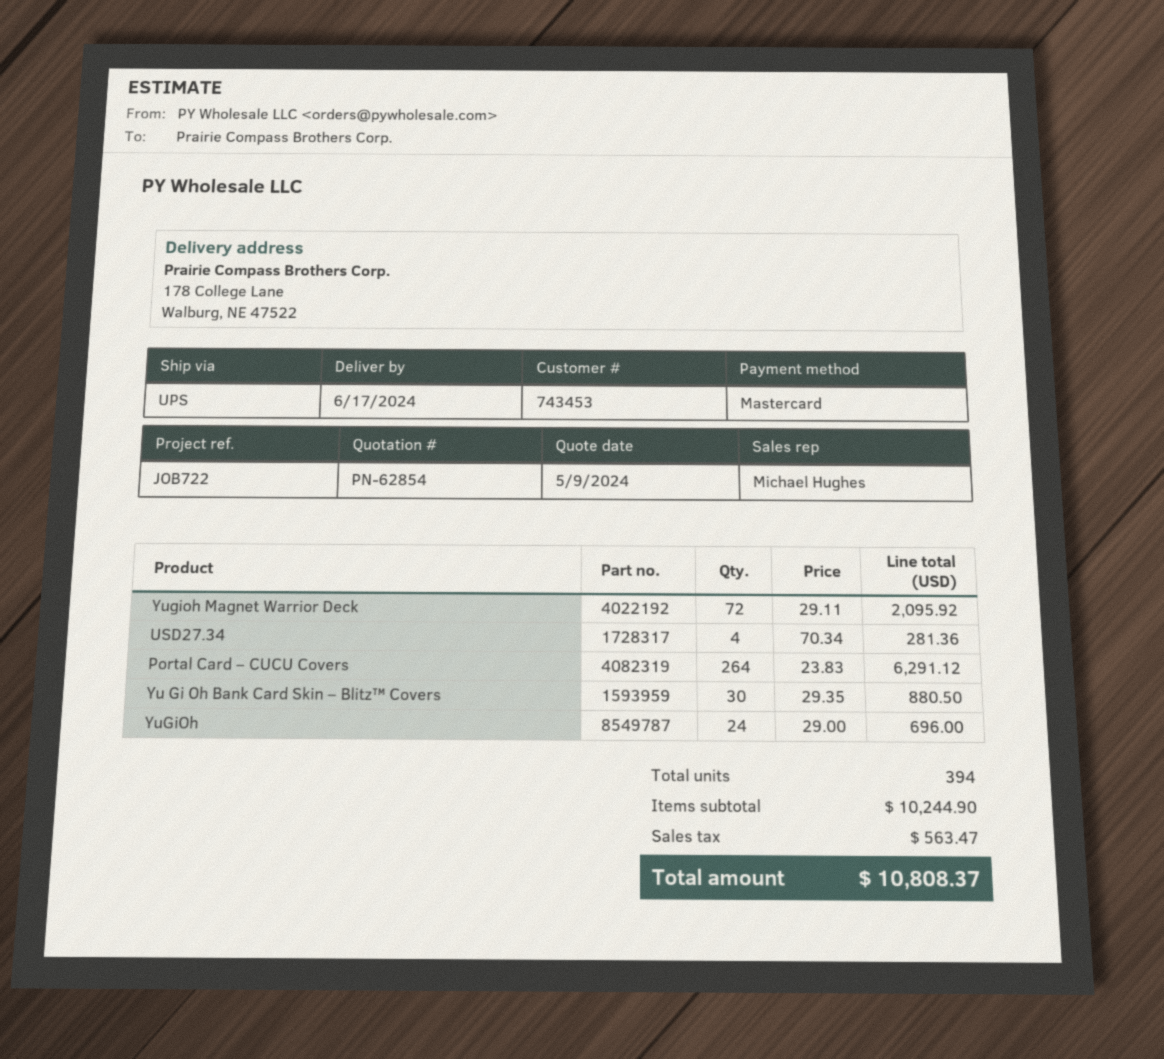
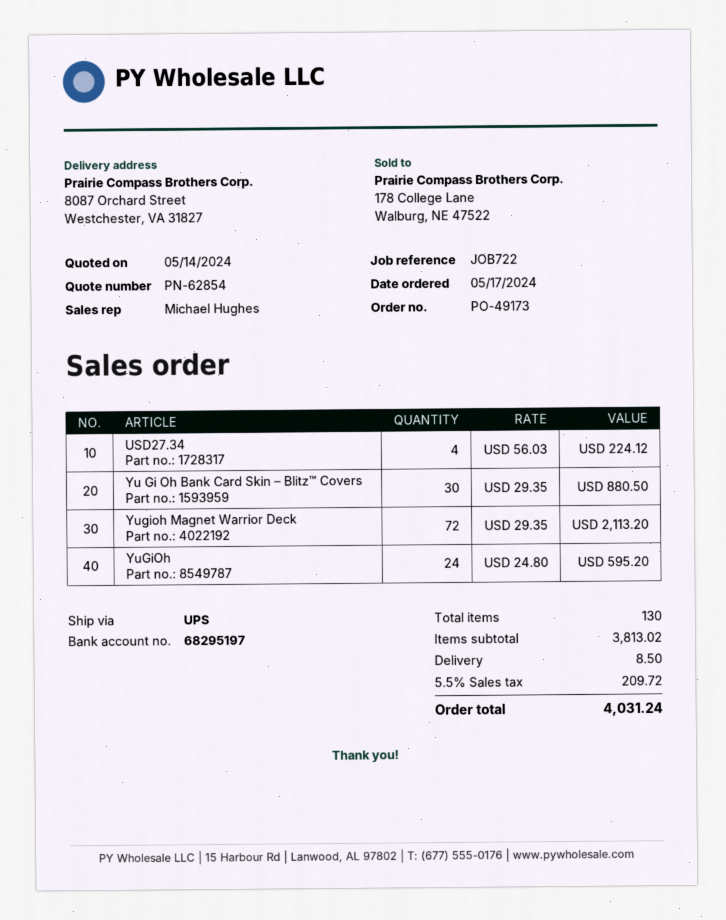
quote date: 2024-05-09 -> 2024-05-14
ship to: 178 College Lane, Walburg, NE 47522 -> 8087 Orchard Street, Westchester, VA 31827
Yugioh Magnet Warrior Deck: 72 x 29.11 = 2095.92 -> 72 x 29.35 = 2113.20
USD27.34: 4 x 70.34 = 281.36 -> 4 x 56.03 = 224.12
Portal Card – CUCU Covers: 264 x 23.83 = 6291.12 -> none
YuGiOh: 24 x 29.00 = 696.00 -> 24 x 24.80 = 595.20
total quantity: 394 -> 130
subtotal: 10244.90 -> 3813.02
shipping: none -> 8.50
tax: 563.47 -> 209.72
total: 10808.37 -> 4031.24

